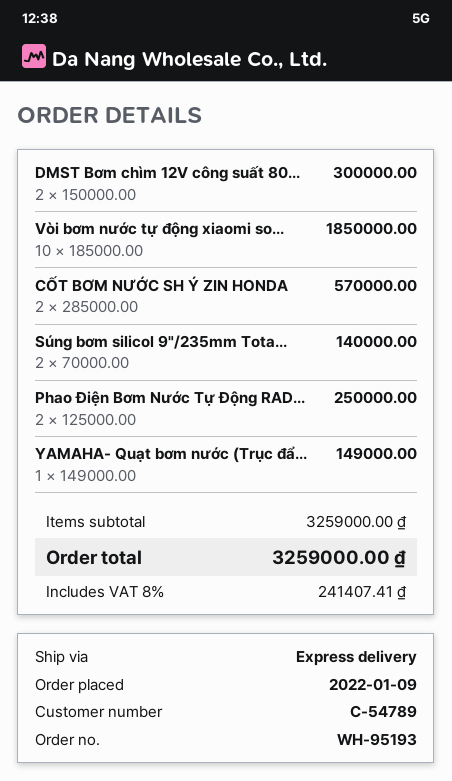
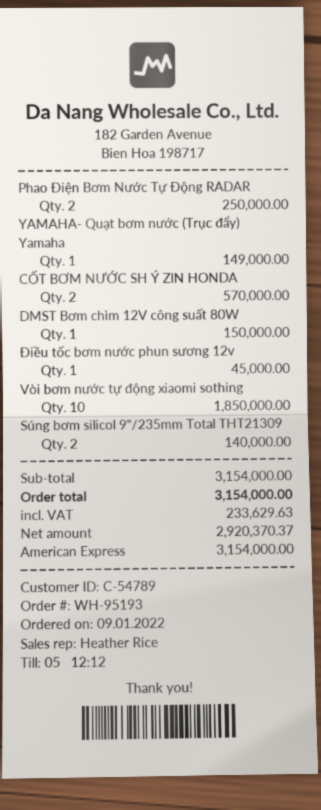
DMST Bơm chìm 12V công suất 80...: 2 for 300000.00 -> 1 for 150000.00
Điều tốc bơm nước phun sương 12v: none -> 1 for 45000.00
subtotal: 3259000.00 -> 3154000.00
tax: 241407.41 -> 233629.63
total: 3259000.00 -> 3154000.00

